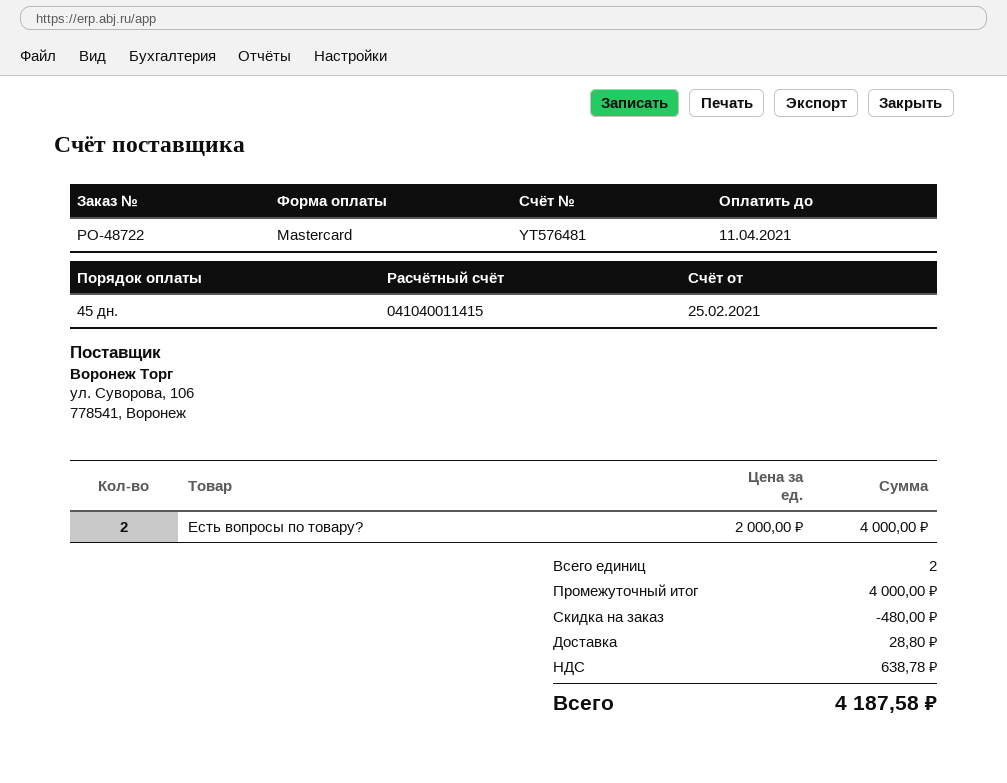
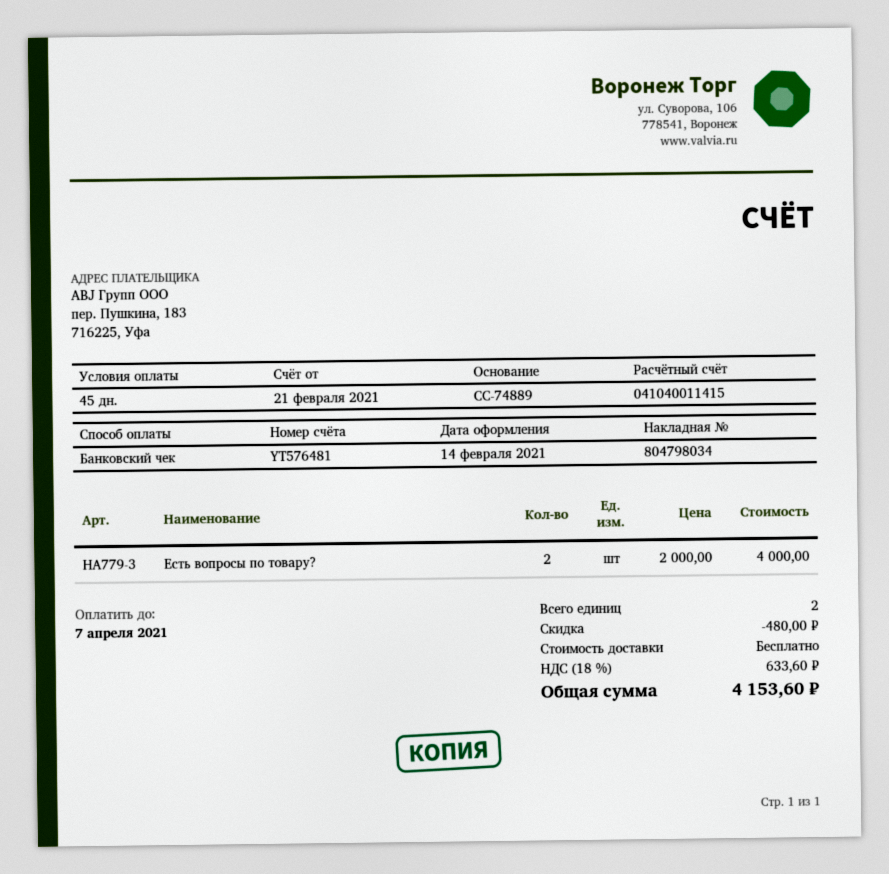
invoice date: 2021-02-25 -> 2021-02-21
due date: 2021-04-11 -> 2021-04-07
payment method: Mastercard -> cheque
shipping: 28.80 -> 0.00
tax: 638.78 -> 633.60
total: 4187.58 -> 4153.60

